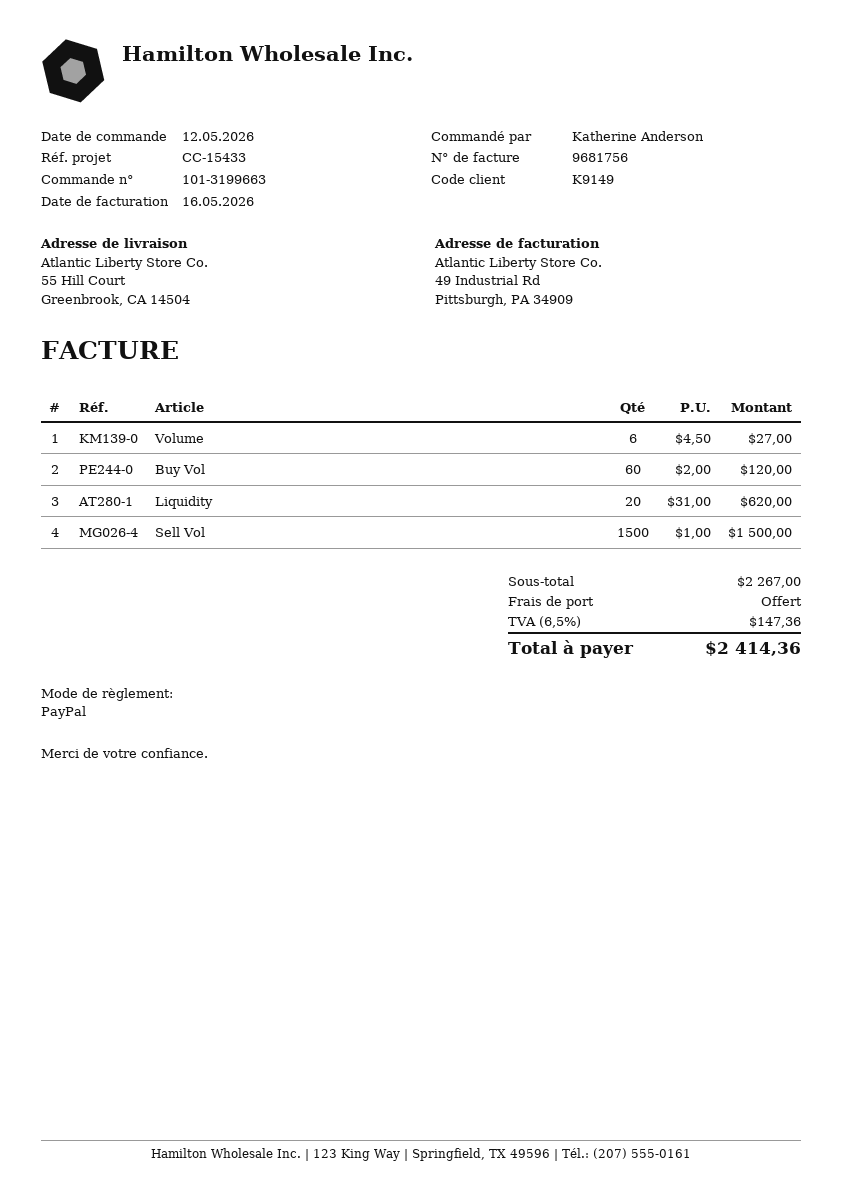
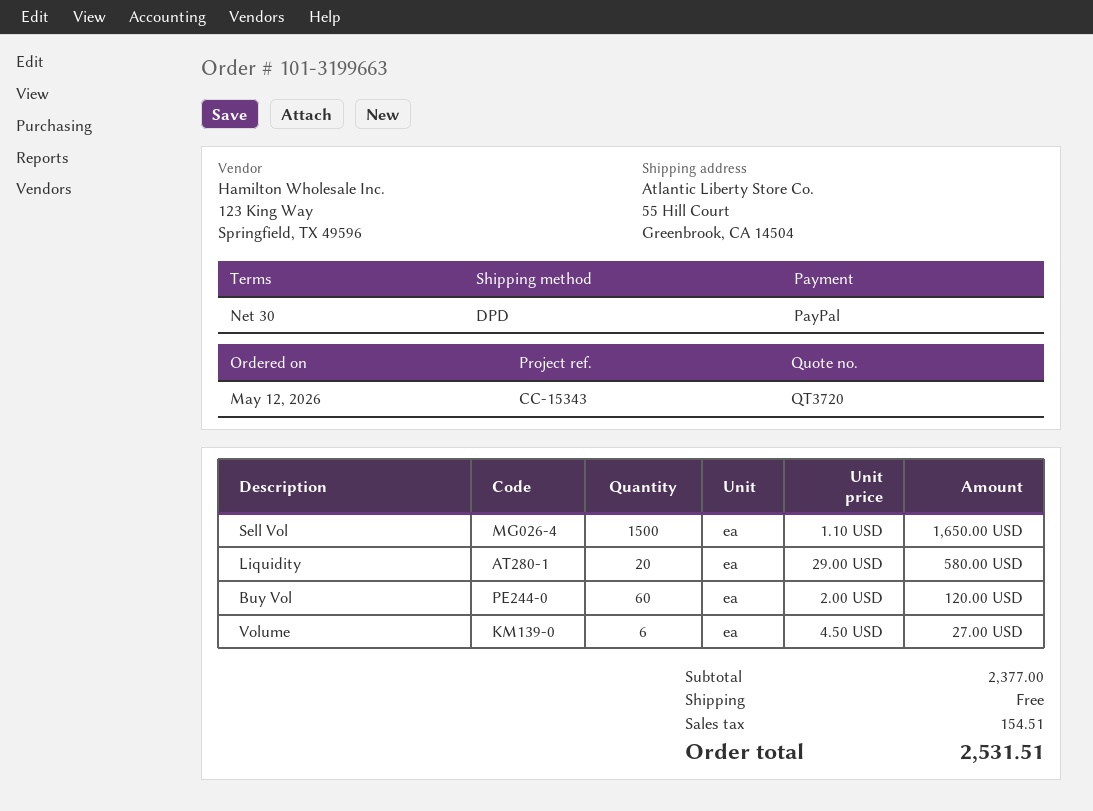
reference: CC-15433 -> CC-15343
Liquidity: 20 x 31.00 = 620.00 -> 20 x 29.00 = 580.00
Sell Vol: 1500 x 1.00 = 1500.00 -> 1500 x 1.10 = 1650.00
subtotal: 2267.00 -> 2377.00
tax: 147.36 -> 154.51
total: 2414.36 -> 2531.51

